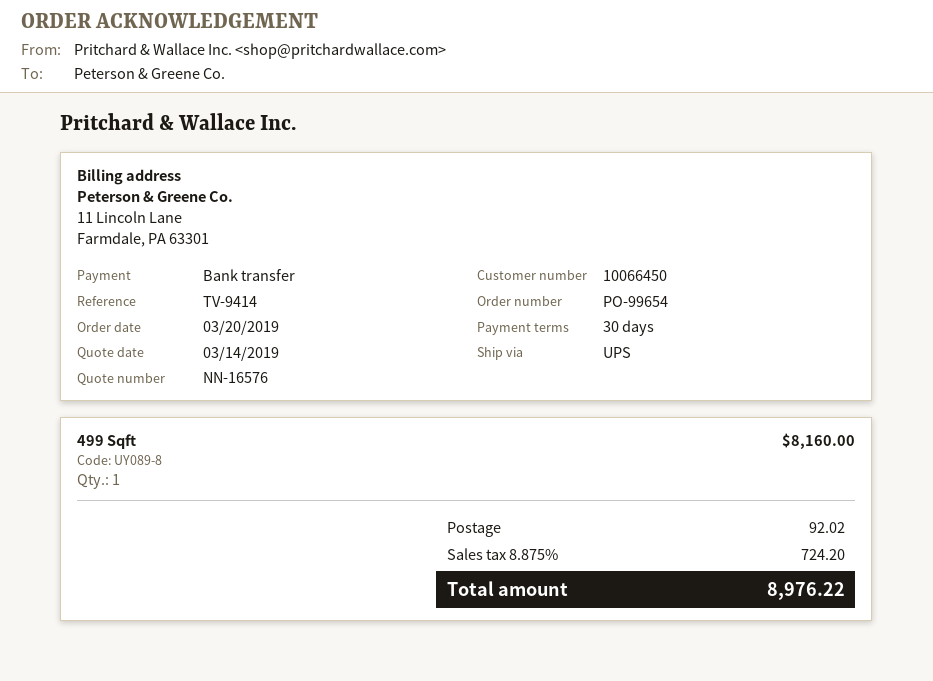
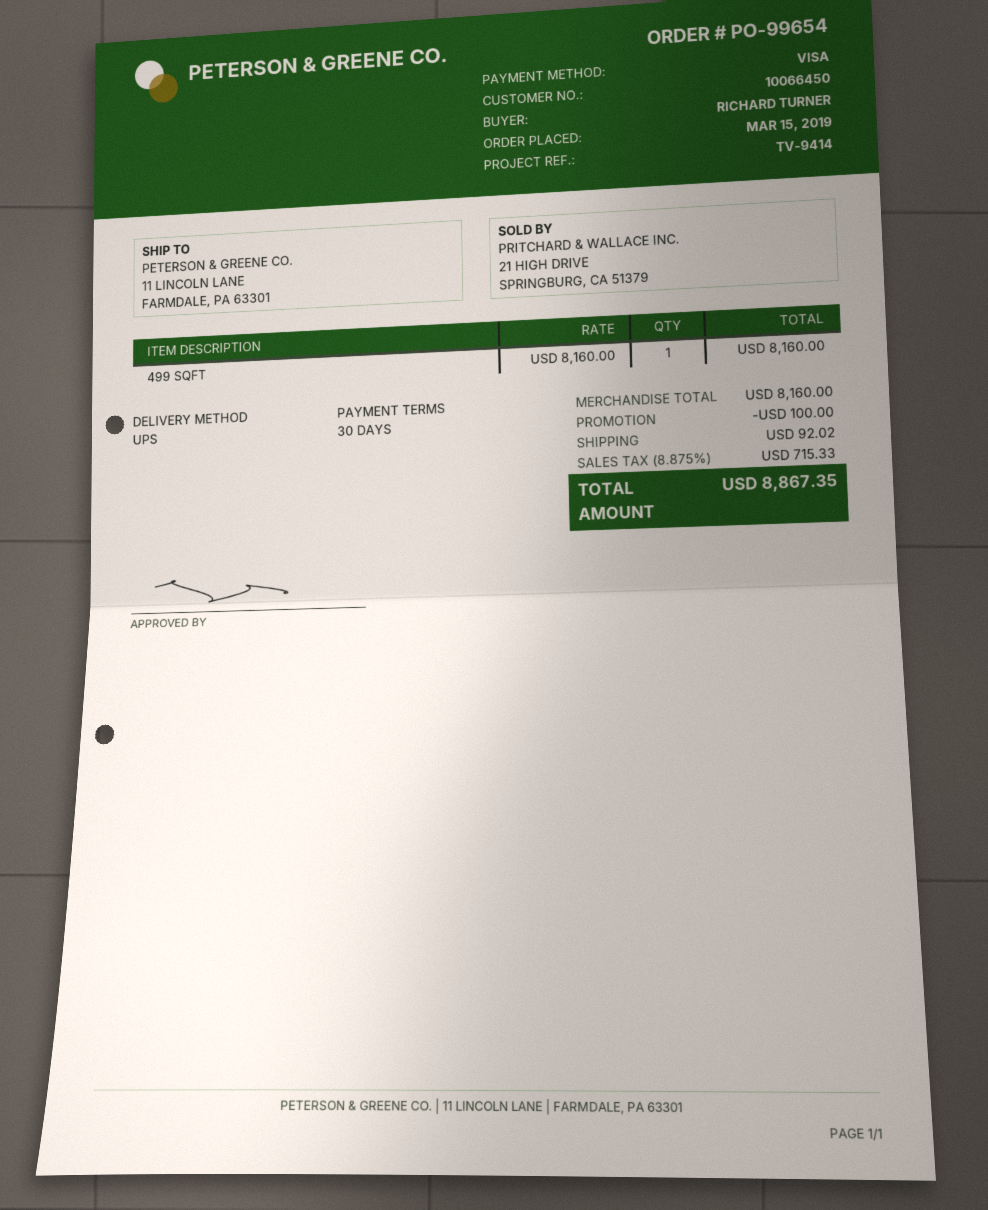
order date: 2019-03-20 -> 2019-03-15
payment method: bank transfer -> Visa
discount: none -> 100.00
tax: 8.875% = 724.20 -> 8.875% = 715.33
total: 8976.22 -> 8867.35

